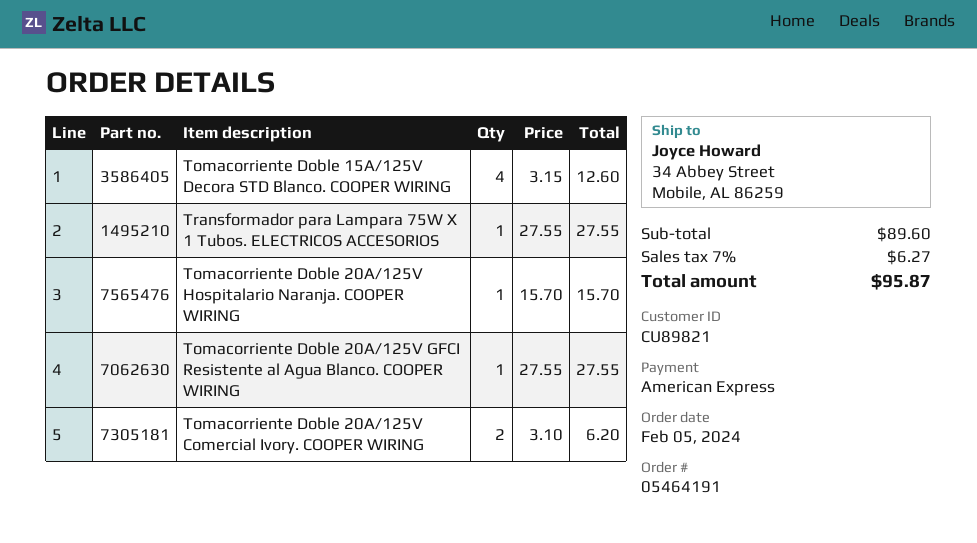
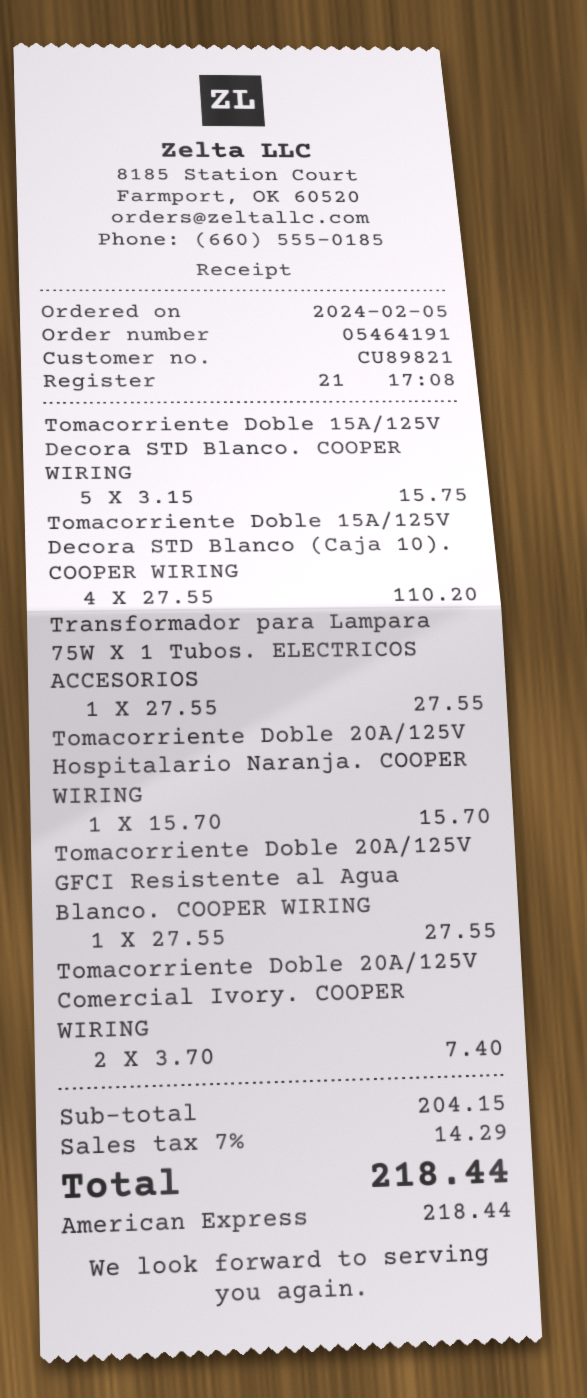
Tomacorriente Doble 15A/125V Decora STD Blanco. COOPER WIRING: 4 x 3.15 = 12.60 -> 5 x 3.15 = 15.75
Tomacorriente Doble 20A/125V Comercial Ivory. COOPER WIRING: 2 x 3.10 = 6.20 -> 2 x 3.70 = 7.40
Tomacorriente Doble 15A/125V Decora STD Blanco (Caja 10). COOPER WIRING: none -> 4 x 27.55 = 110.20
subtotal: 89.60 -> 204.15
tax: 7% = 6.27 -> 7% = 14.29
total: 95.87 -> 218.44

